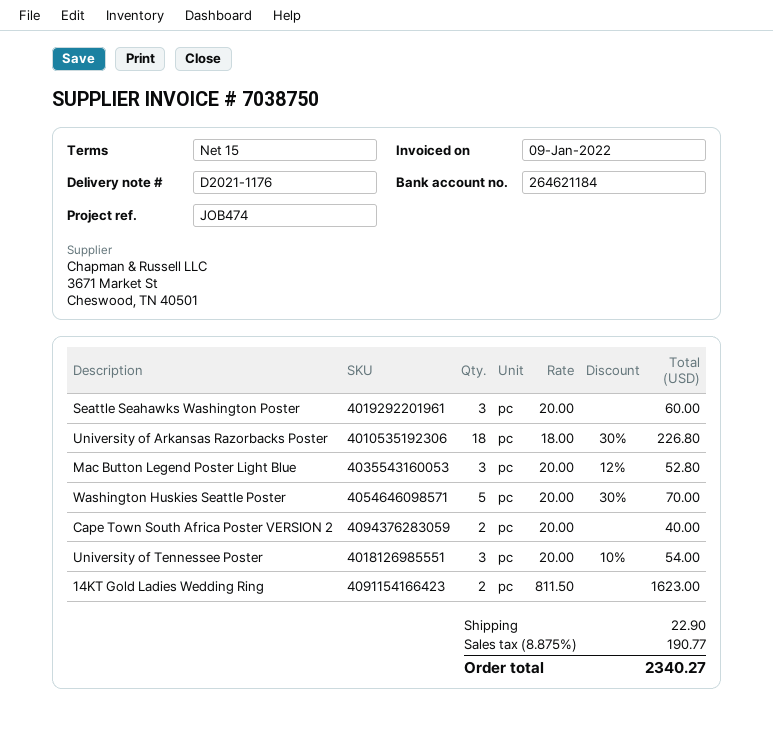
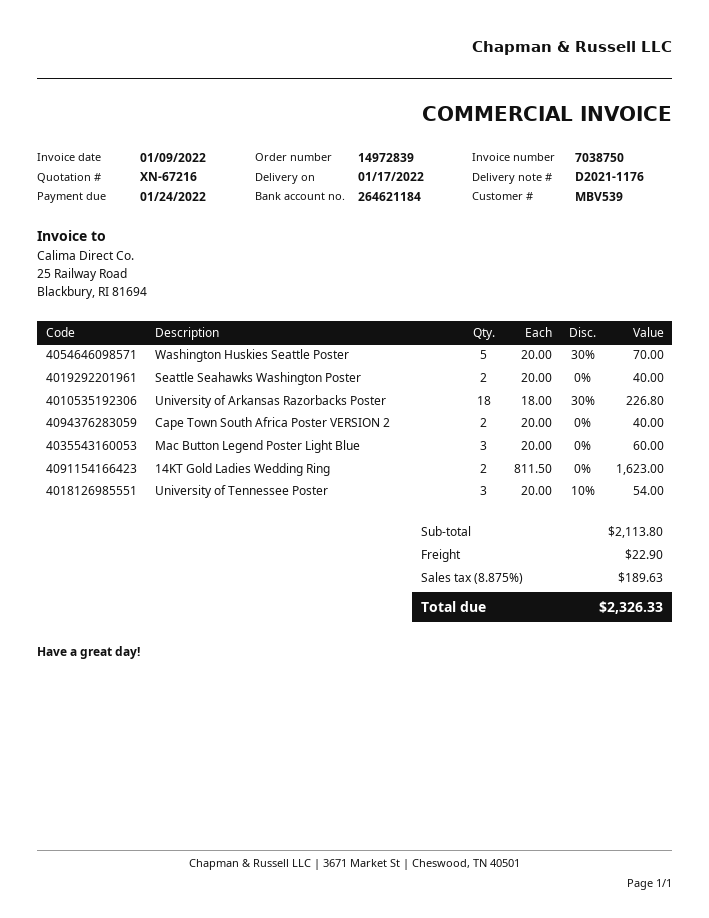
Seattle Seahawks Washington Poster: 3 x 20.00 = 60.00 -> 2 x 20.00 = 40.00
Mac Button Legend Poster Light Blue: 3 x 20.00 - 12% = 52.80 -> 3 x 20.00 = 60.00
tax: 8.875% = 190.77 -> 8.875% = 189.63
total: 2340.27 -> 2326.33

